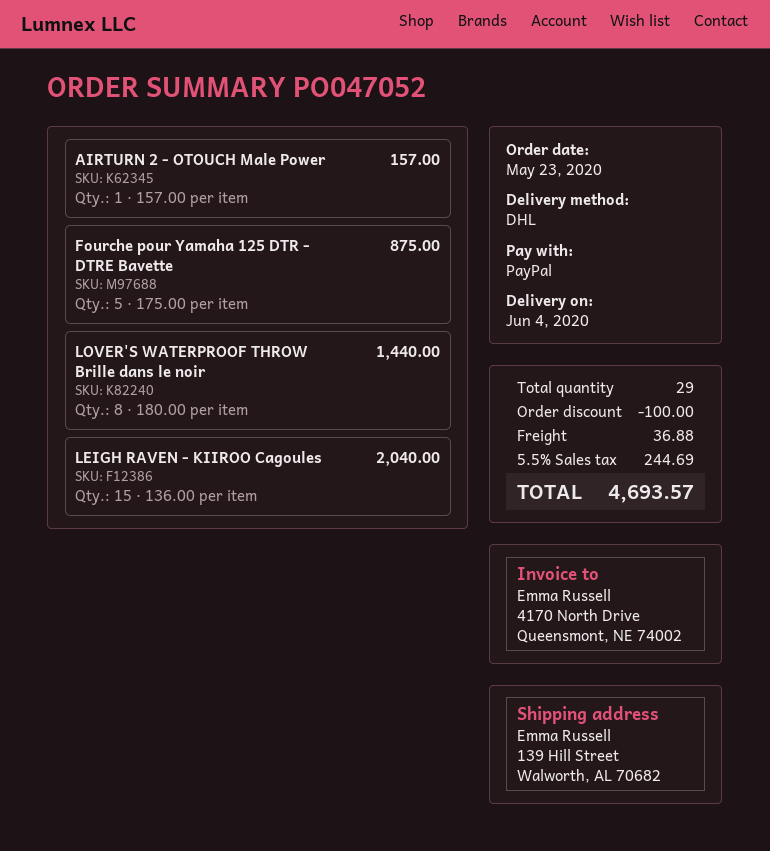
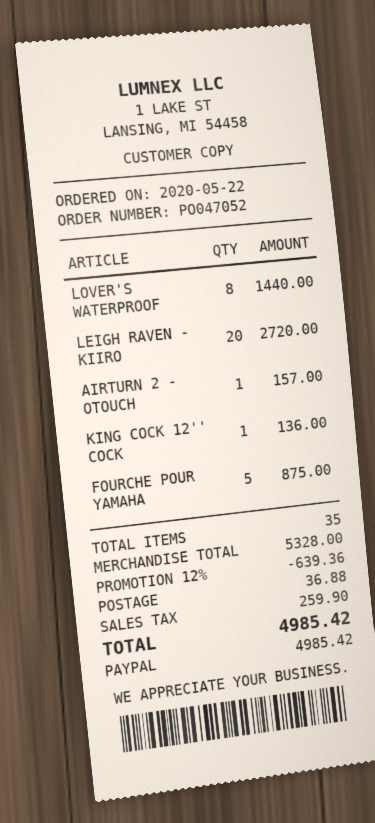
order date: 2020-05-23 -> 2020-05-22
LEIGH RAVEN - KIIROO Cagoules: 15 for 2040.00 -> 20 for 2720.00
KING COCK 12'' COCK: none -> 1 for 136.00
total quantity: 29 -> 35
discount: 100.00 -> 639.36
tax: 244.69 -> 259.90
total: 4693.57 -> 4985.42

